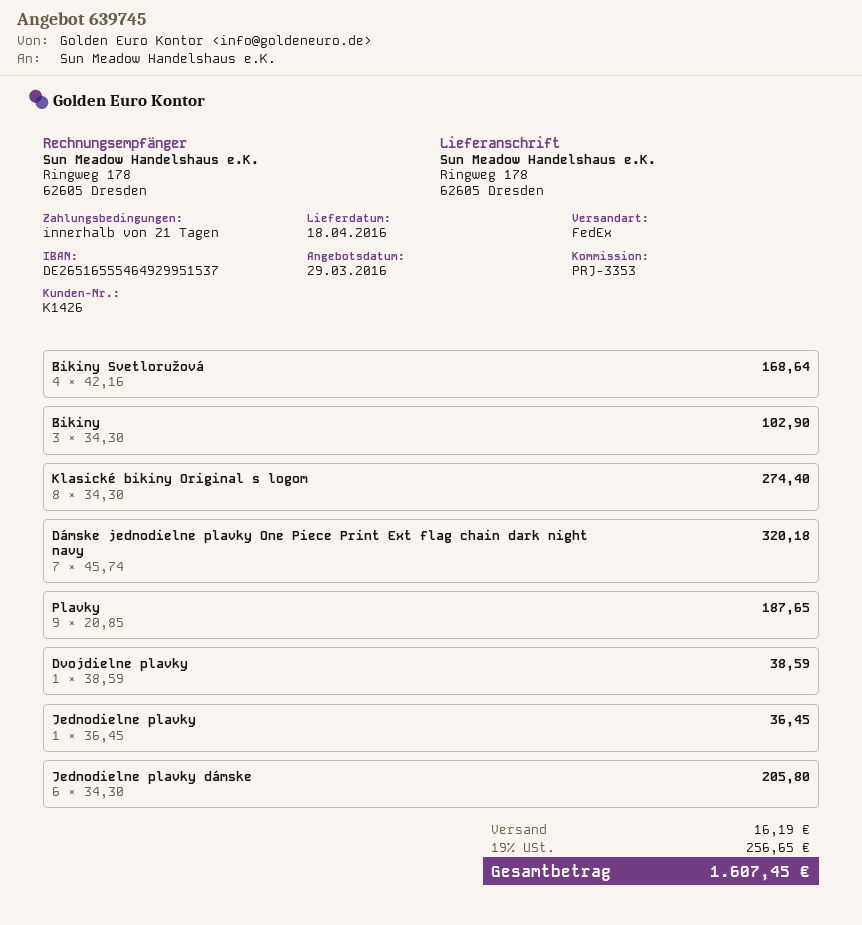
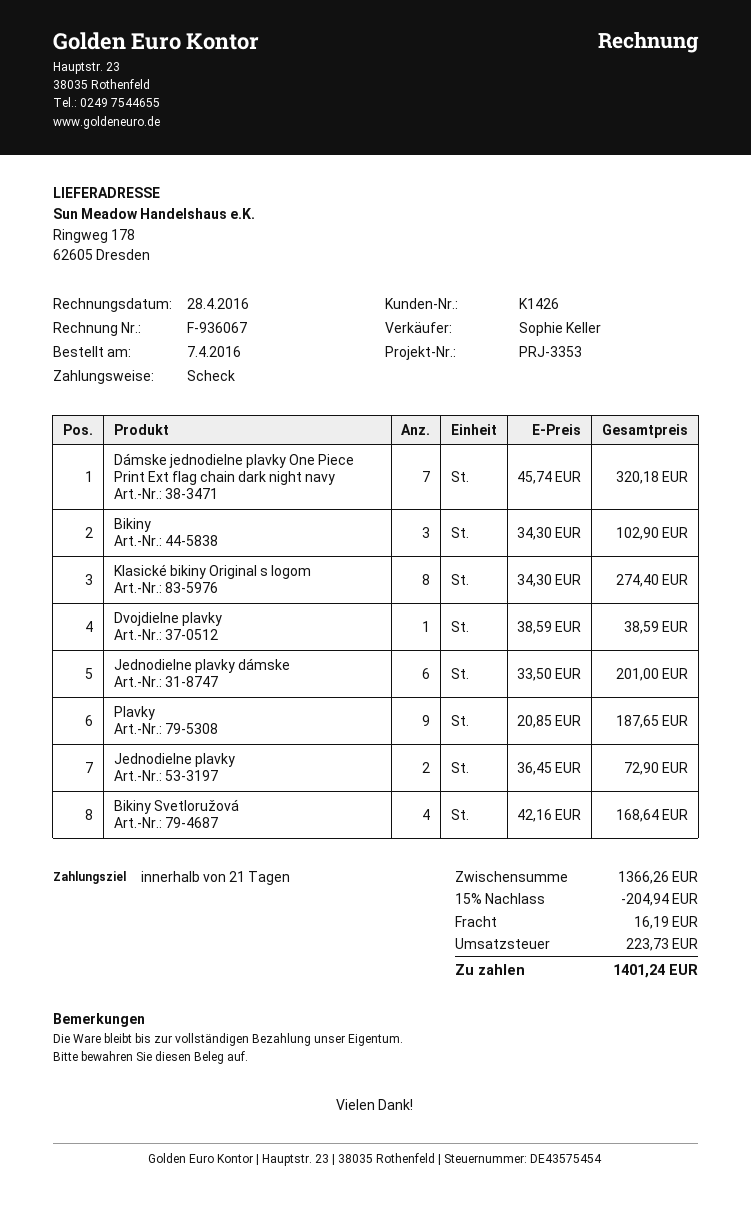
Jednodielne plavky: 1 x 36.45 = 36.45 -> 2 x 36.45 = 72.90
Jednodielne plavky dámske: 6 x 34.30 = 205.80 -> 6 x 33.50 = 201.00
discount: none -> 15% = 204.94
tax: 256.65 -> 223.73
total: 1607.45 -> 1401.24

